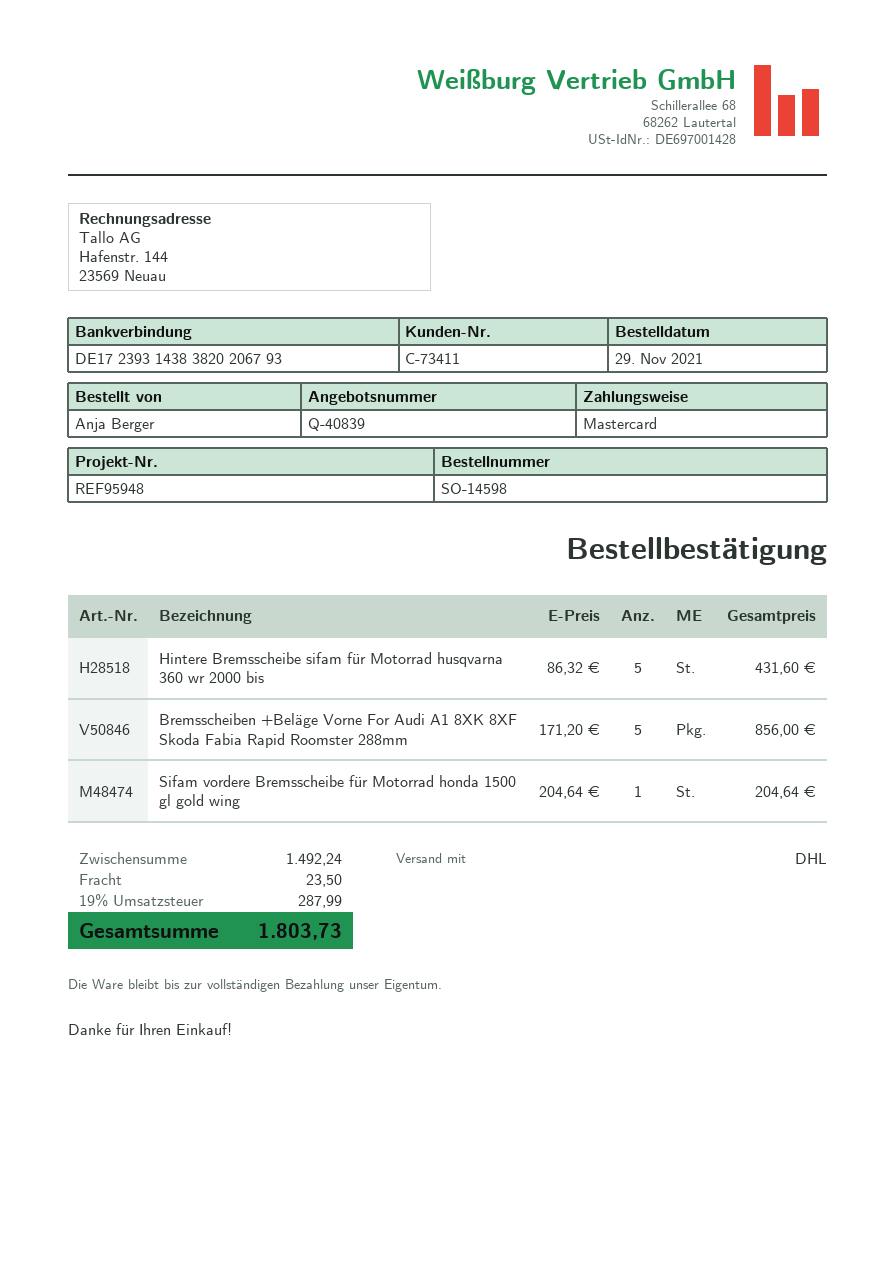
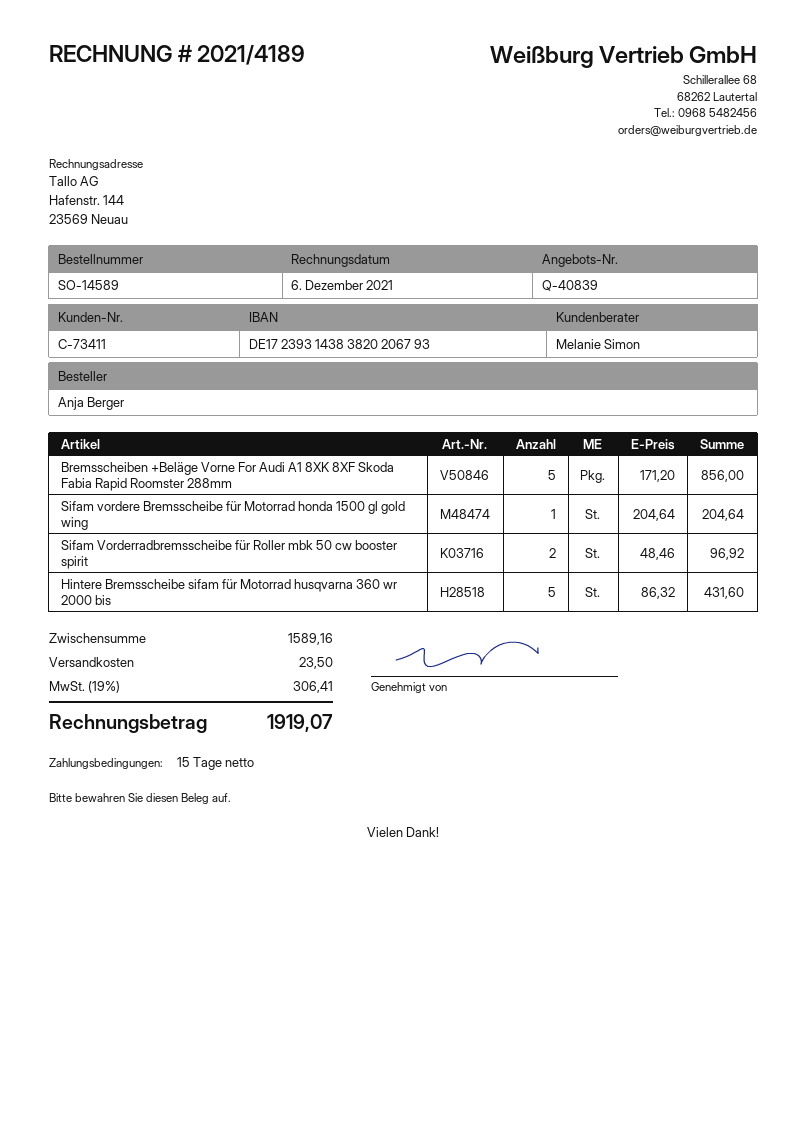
order number: SO-14598 -> SO-14589
Sifam Vorderradbremsscheibe für Roller mbk 50 cw booster spirit: none -> 2 x 48.46 = 96.92
subtotal: 1492.24 -> 1589.16
tax: 19% = 287.99 -> 19% = 306.41
total: 1803.73 -> 1919.07

